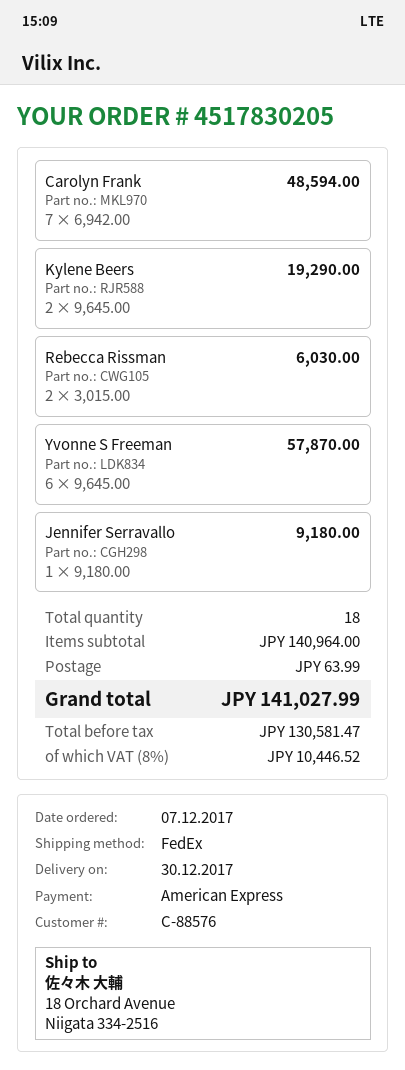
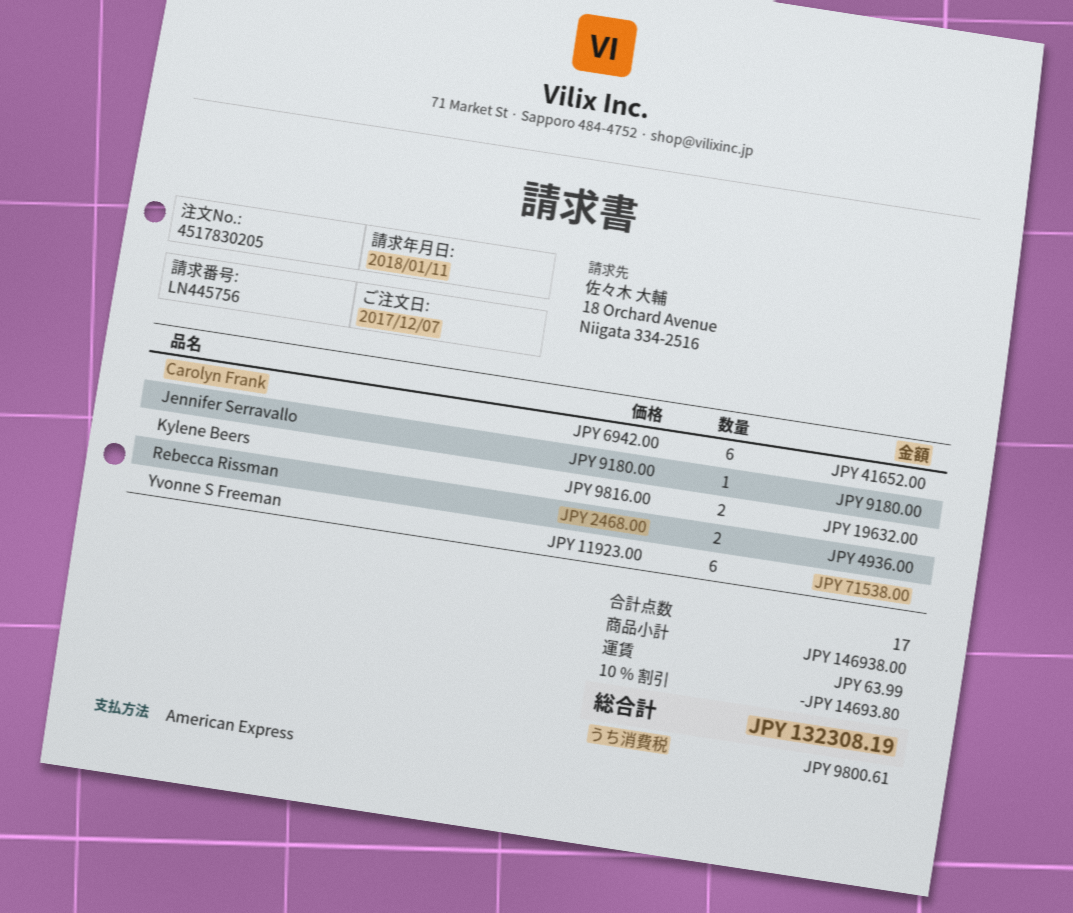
Carolyn Frank: 7 x 6942.00 = 48594.00 -> 6 x 6942.00 = 41652.00
Kylene Beers: 2 x 9645.00 = 19290.00 -> 2 x 9816.00 = 19632.00
Rebecca Rissman: 2 x 3015.00 = 6030.00 -> 2 x 2468.00 = 4936.00
Yvonne S Freeman: 6 x 9645.00 = 57870.00 -> 6 x 11923.00 = 71538.00
total quantity: 18 -> 17
subtotal: 140964.00 -> 146938.00
discount: none -> 10% = 14693.80
tax: 10446.52 -> 9800.61
total: 141027.99 -> 132308.19

